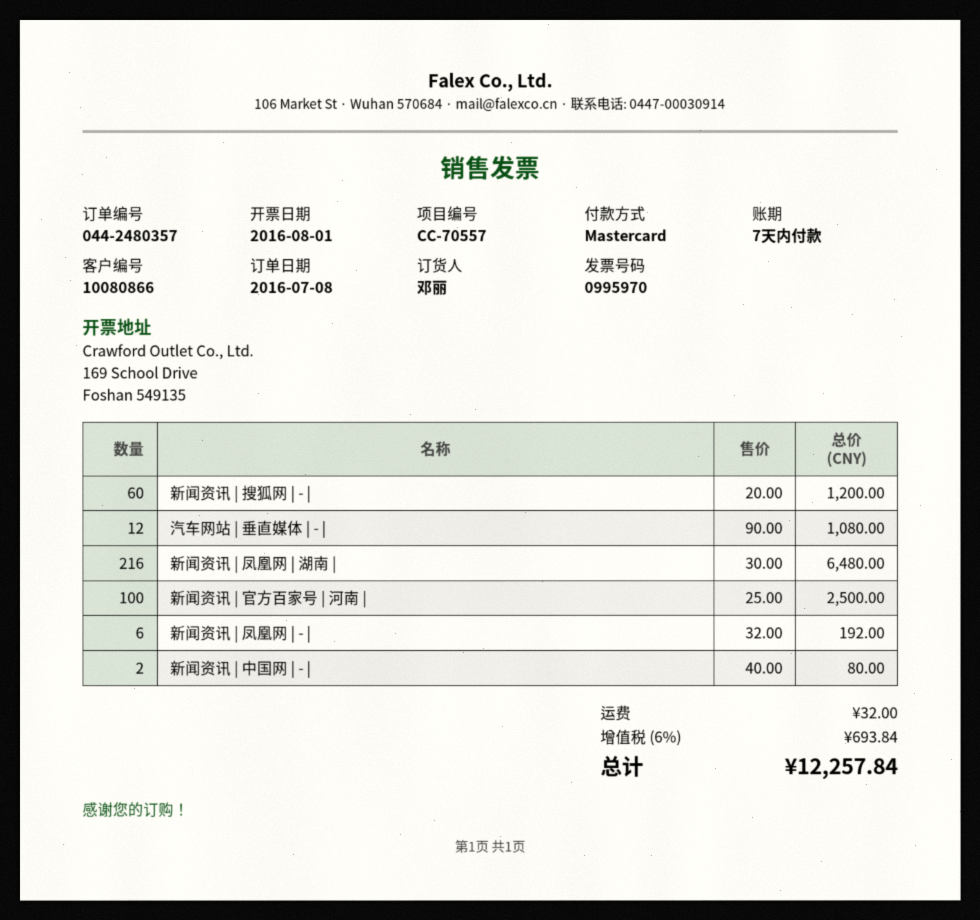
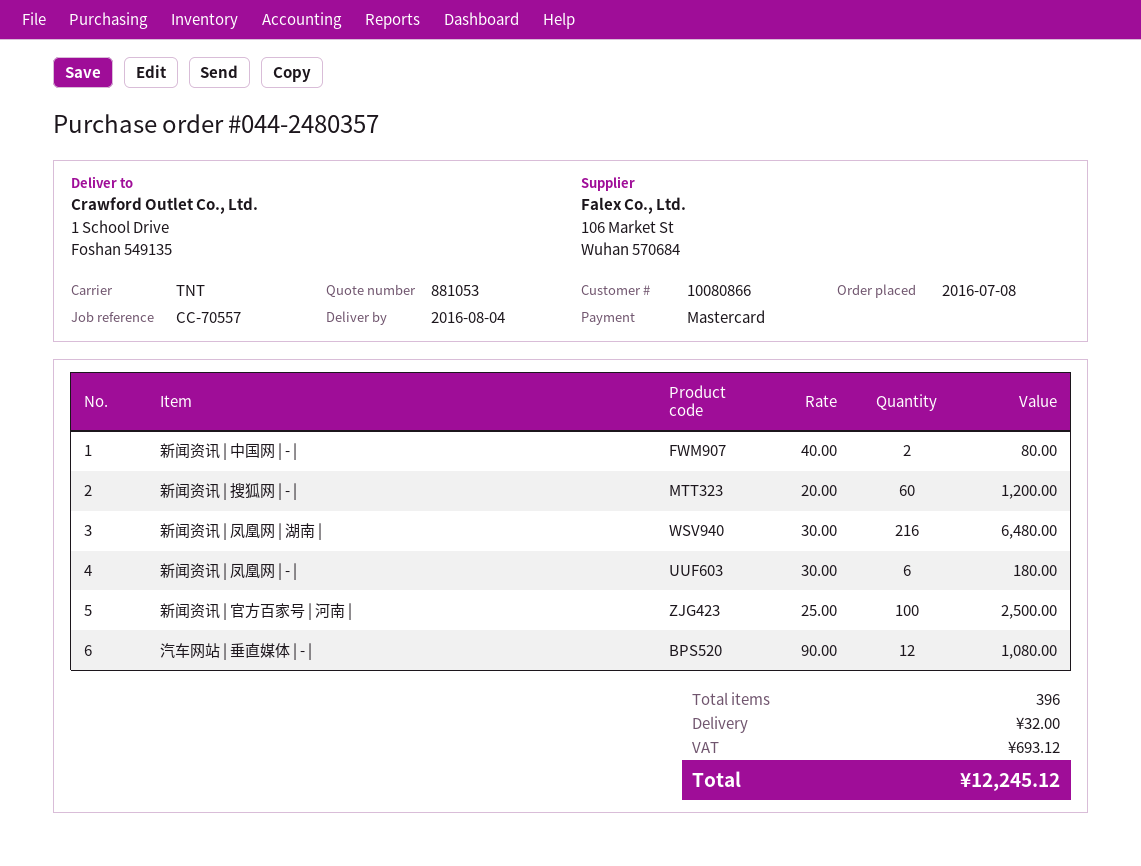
新闻资讯 | 凤凰网 | - |: 6 x 32.00 = 192.00 -> 6 x 30.00 = 180.00
tax: 693.84 -> 693.12
total: 12257.84 -> 12245.12

